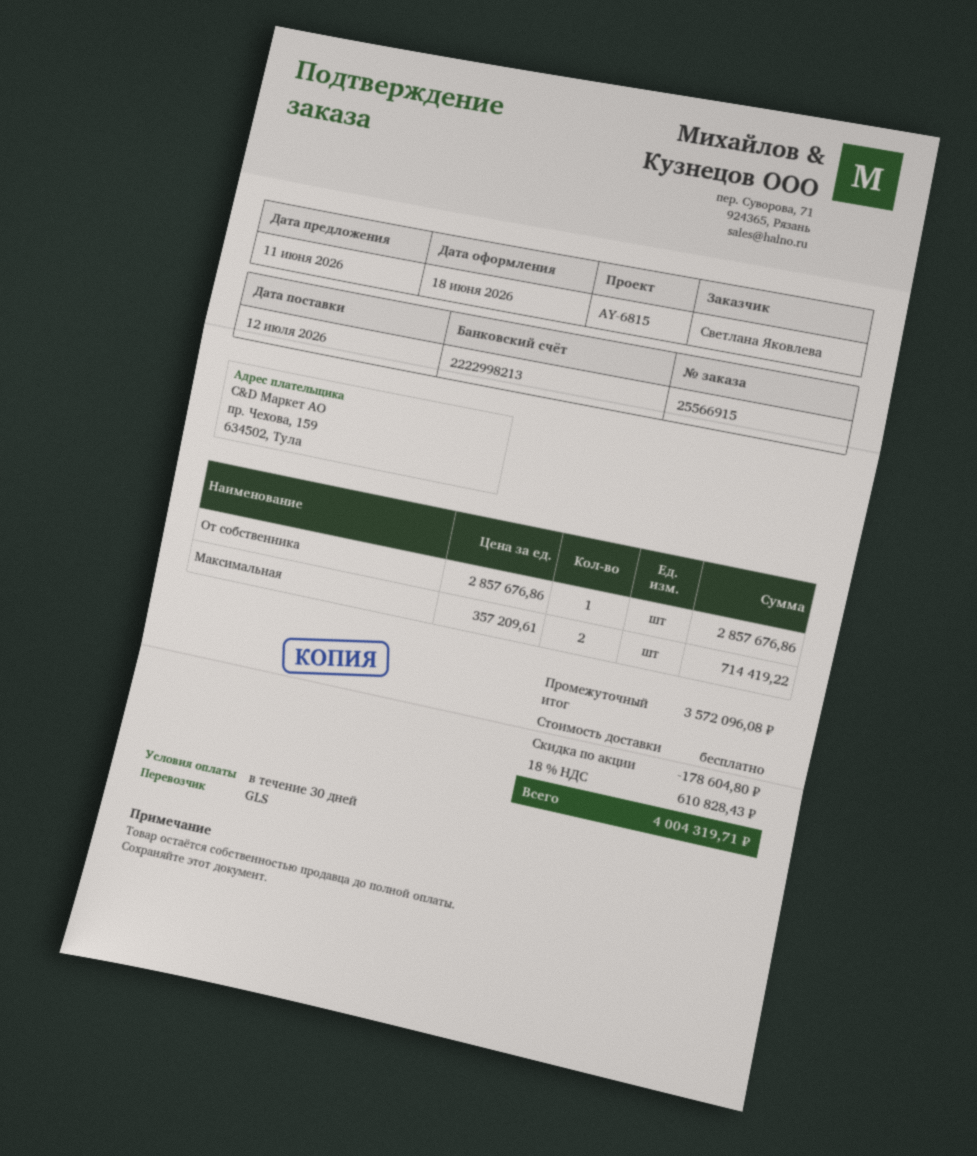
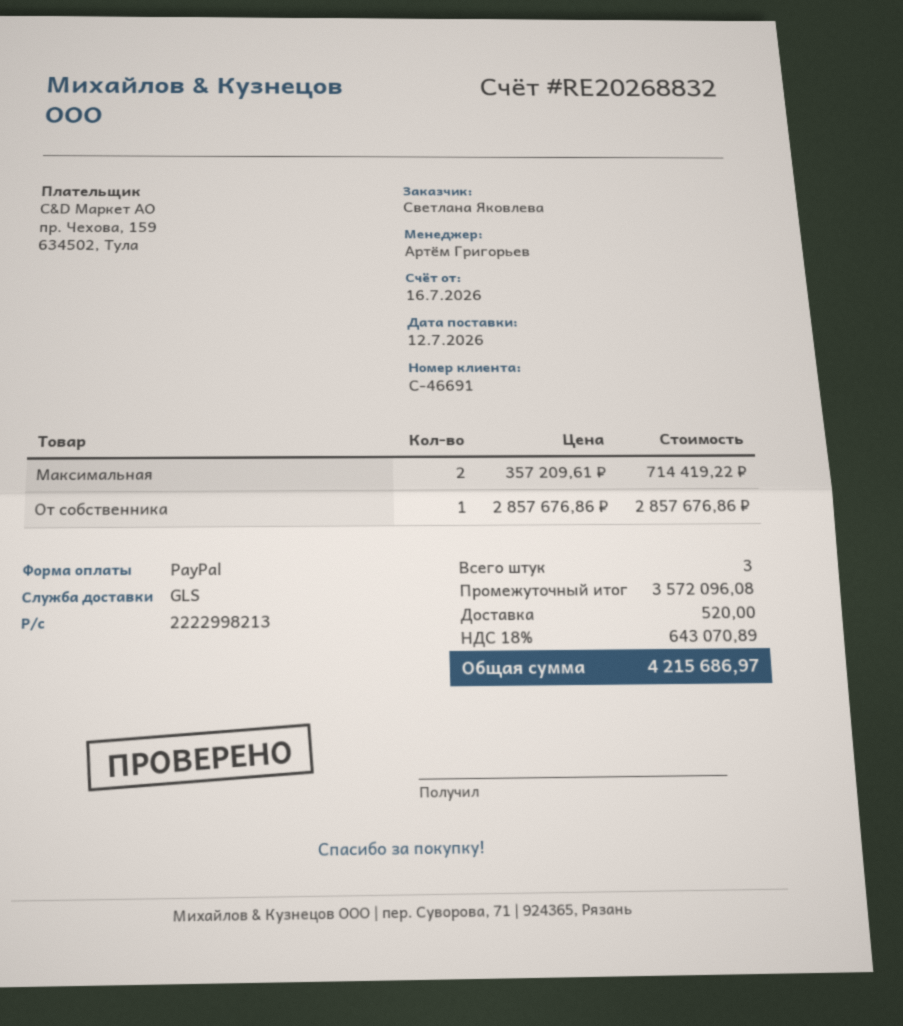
discount: 178604.80 -> none
shipping: 0.00 -> 520.00
tax: 18% = 610828.43 -> 18% = 643070.89
total: 4004319.71 -> 4215686.97

